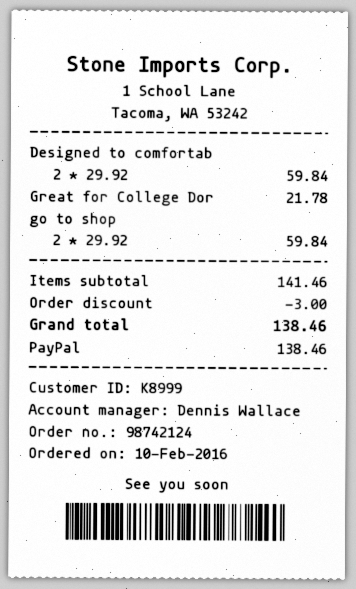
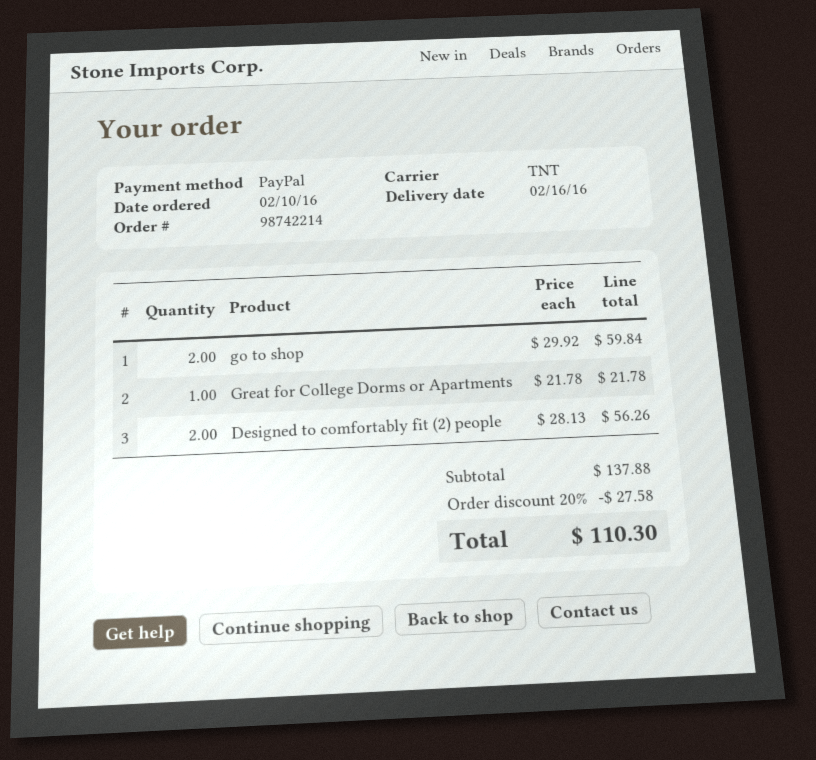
order number: 98742124 -> 98742214
Designed to comfortab: 2 x 29.92 = 59.84 -> 2 x 28.13 = 56.26
subtotal: 141.46 -> 137.88
discount: 3.00 -> 27.58
total: 138.46 -> 110.30

